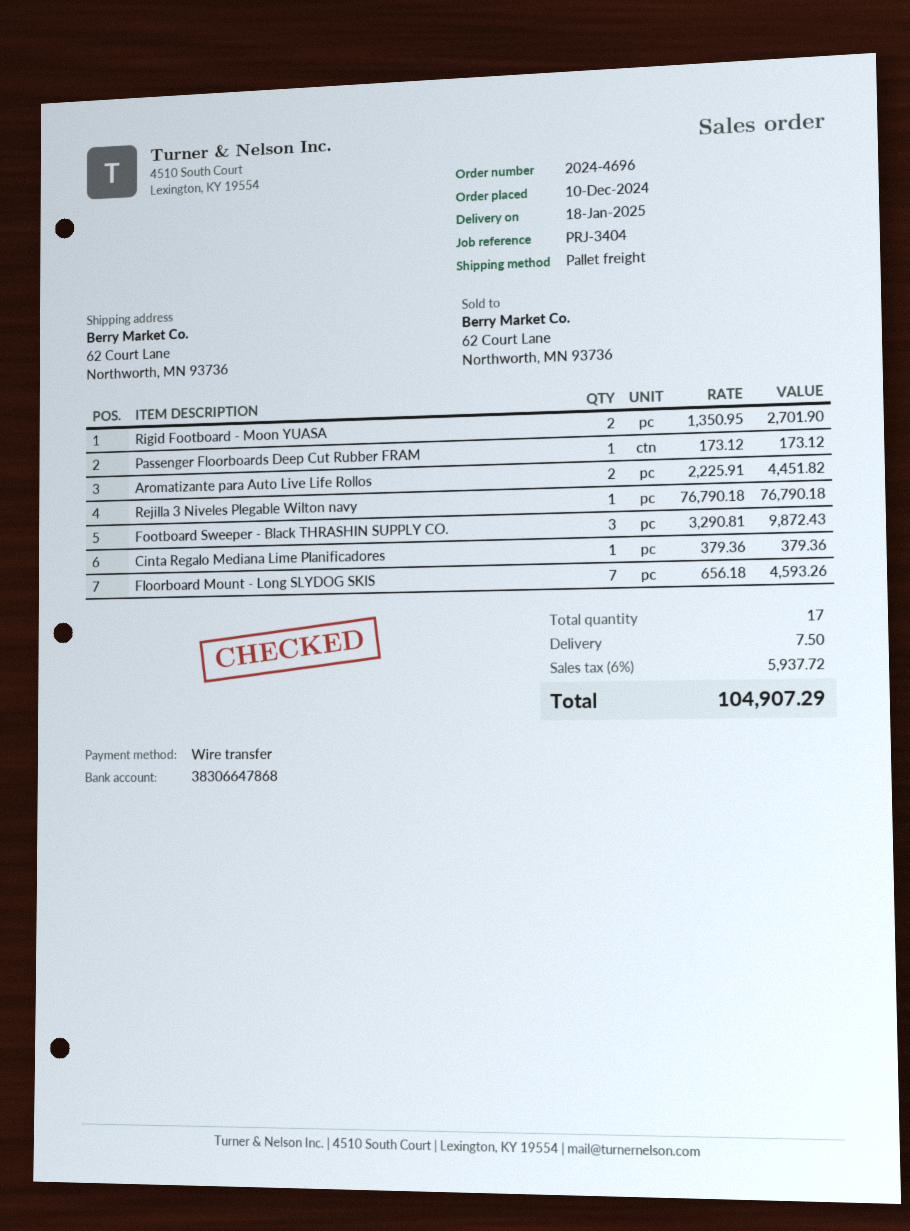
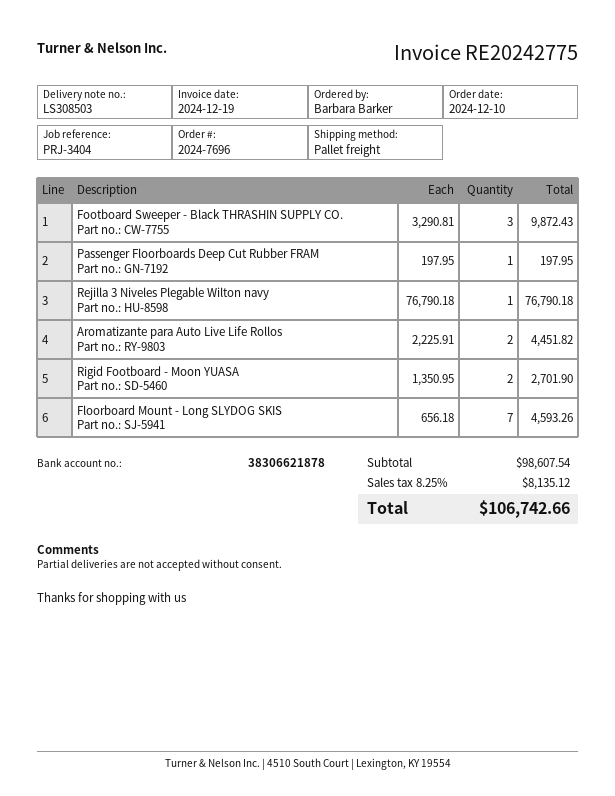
order number: 2024-4696 -> 2024-7696
bank account: 38306647868 -> 38306621878
Passenger Floorboards Deep Cut Rubber FRAM: 1 x 173.12 = 173.12 -> 1 x 197.95 = 197.95
Cinta Regalo Mediana Lime Planificadores: 1 x 379.36 = 379.36 -> none
shipping: 7.50 -> none
tax: 6% = 5937.72 -> 8.25% = 8135.12
total: 104907.29 -> 106742.66

